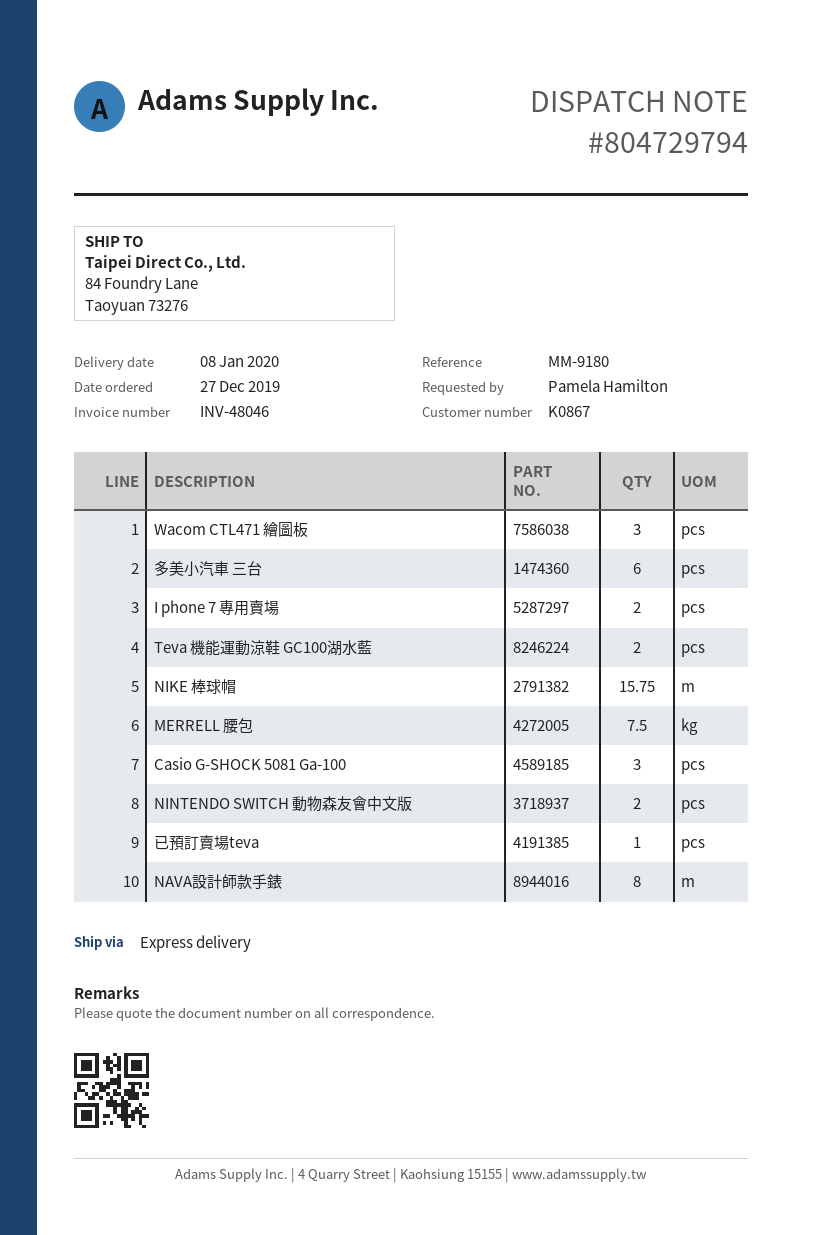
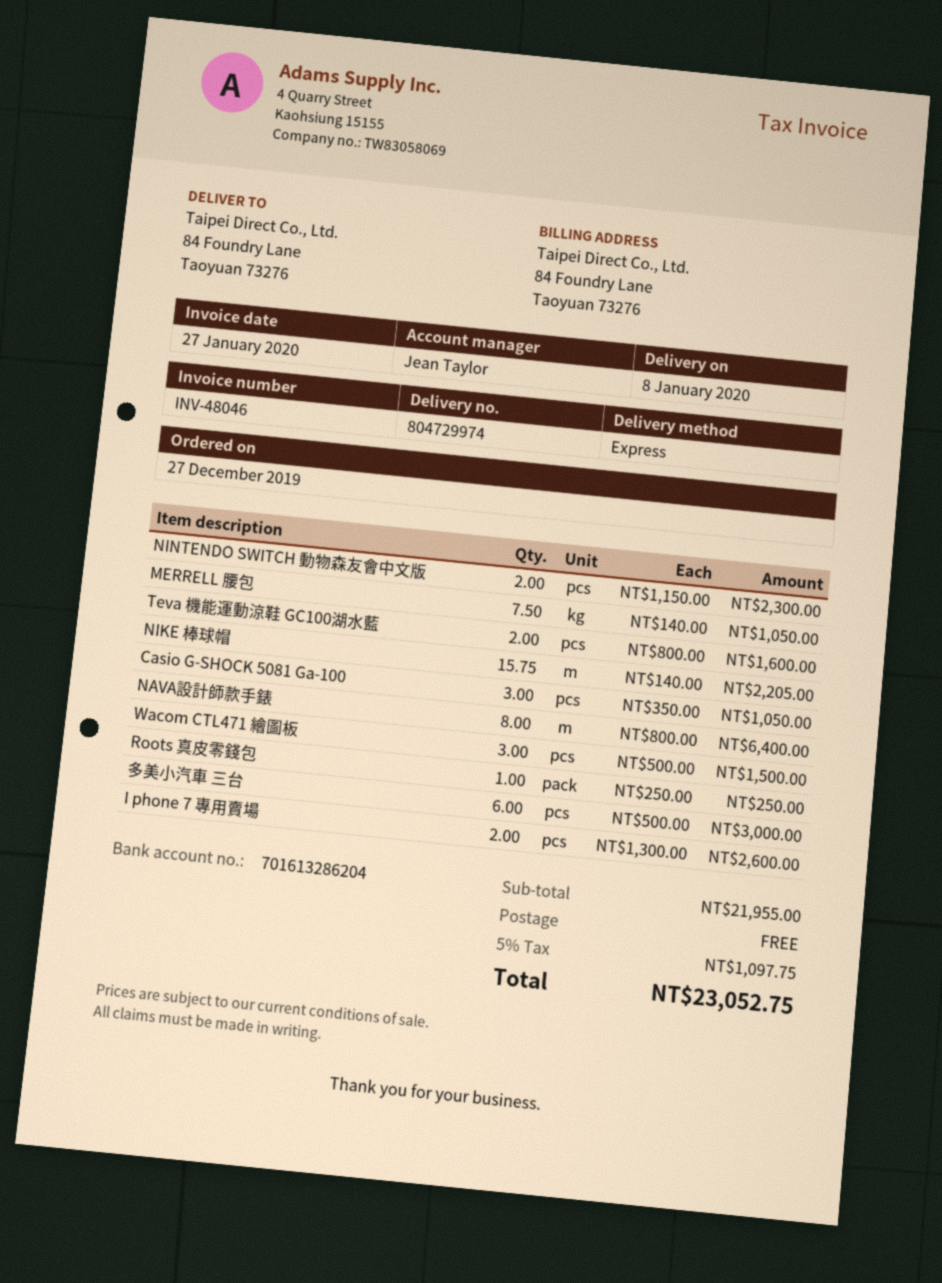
delivery note number: 804729794 -> 804729974
已預訂賣場teva: 1 -> none
Roots 真皮零錢包: none -> 1

